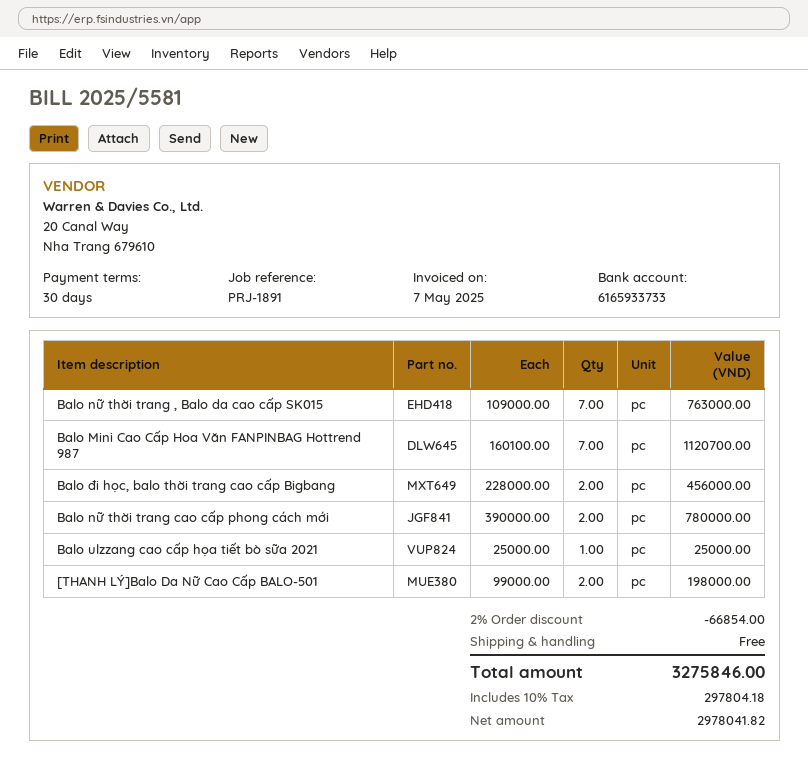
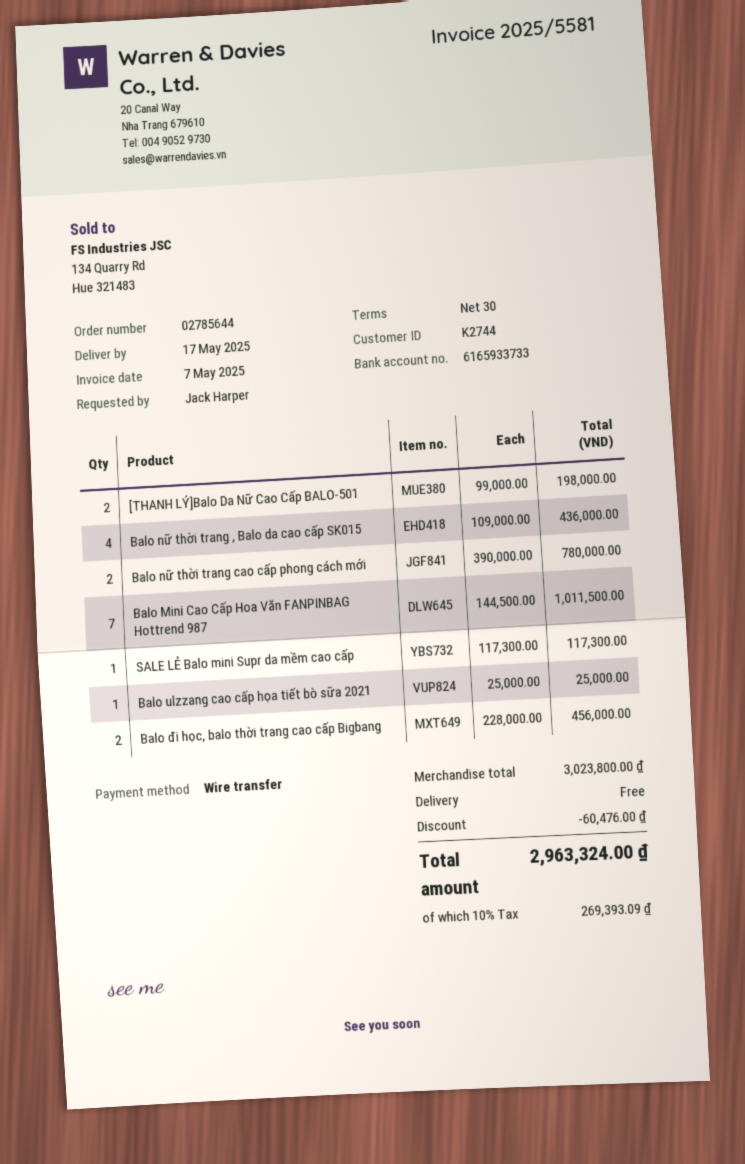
Balo nữ thời trang , Balo da cao cấp SK015: 7 x 109000.00 = 763000.00 -> 4 x 109000.00 = 436000.00
Balo Mini Cao Cấp Hoa Văn FANPINBAG Hottrend 987: 7 x 160100.00 = 1120700.00 -> 7 x 144500.00 = 1011500.00
SALE LẺ Balo mini Supr da mềm cao cấp: none -> 1 x 117300.00 = 117300.00
discount: 66854.00 -> 60476.00
tax: 10% = 297804.18 -> 10% = 269393.09
total: 3275846.00 -> 2963324.00

